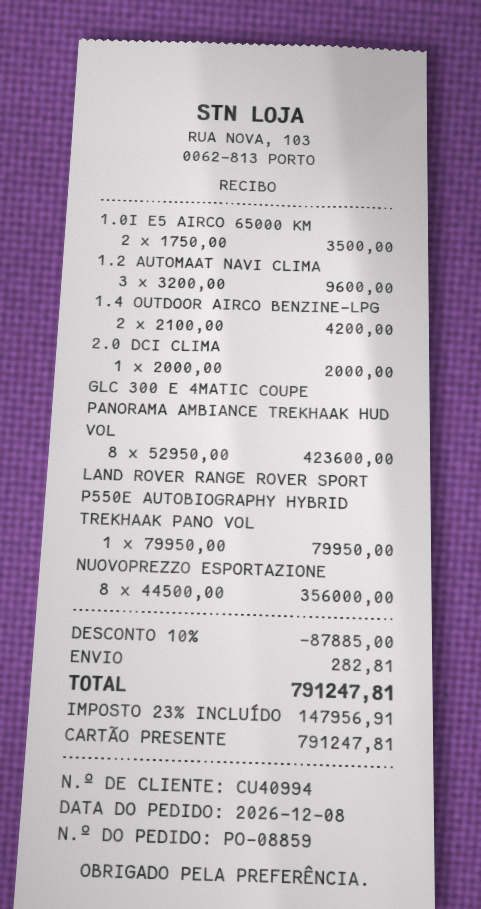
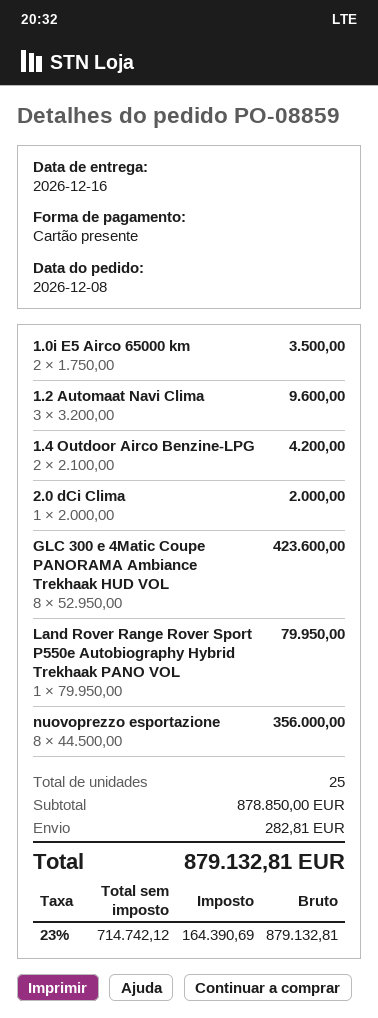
discount: 10% = 87885.00 -> none
tax: 23% = 147956.91 -> 23% = 164390.69
total: 791247.81 -> 879132.81

